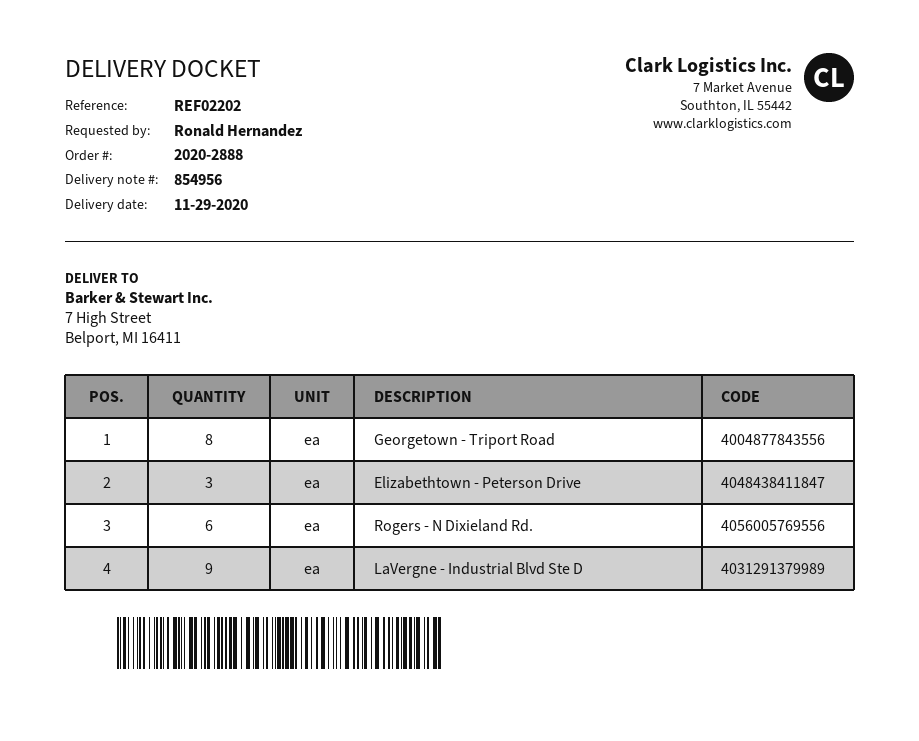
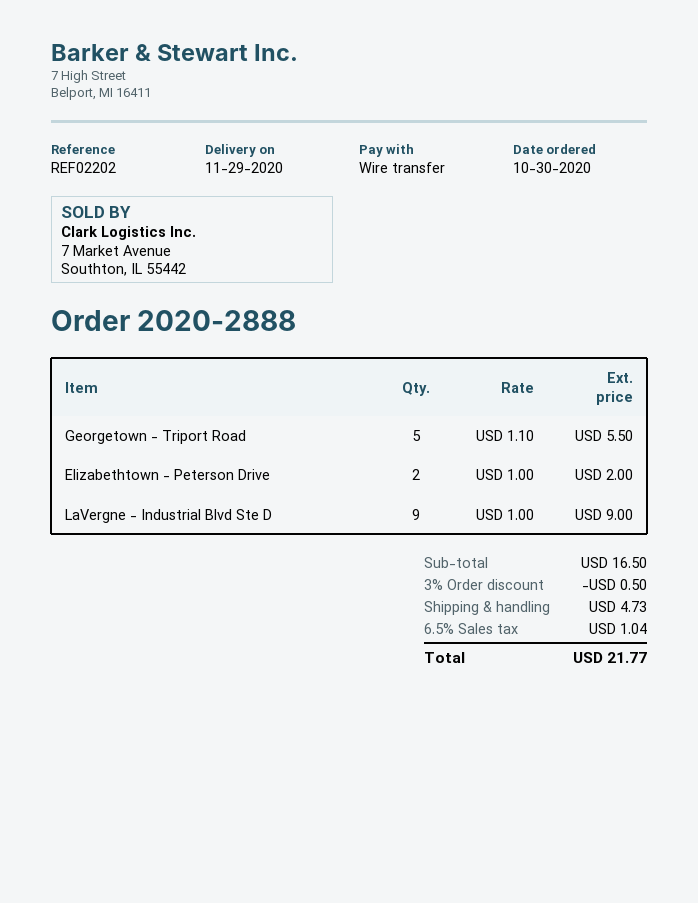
Georgetown - Triport Road: 8 -> 5
Elizabethtown - Peterson Drive: 3 -> 2
Rogers - N Dixieland Rd.: 6 -> none

